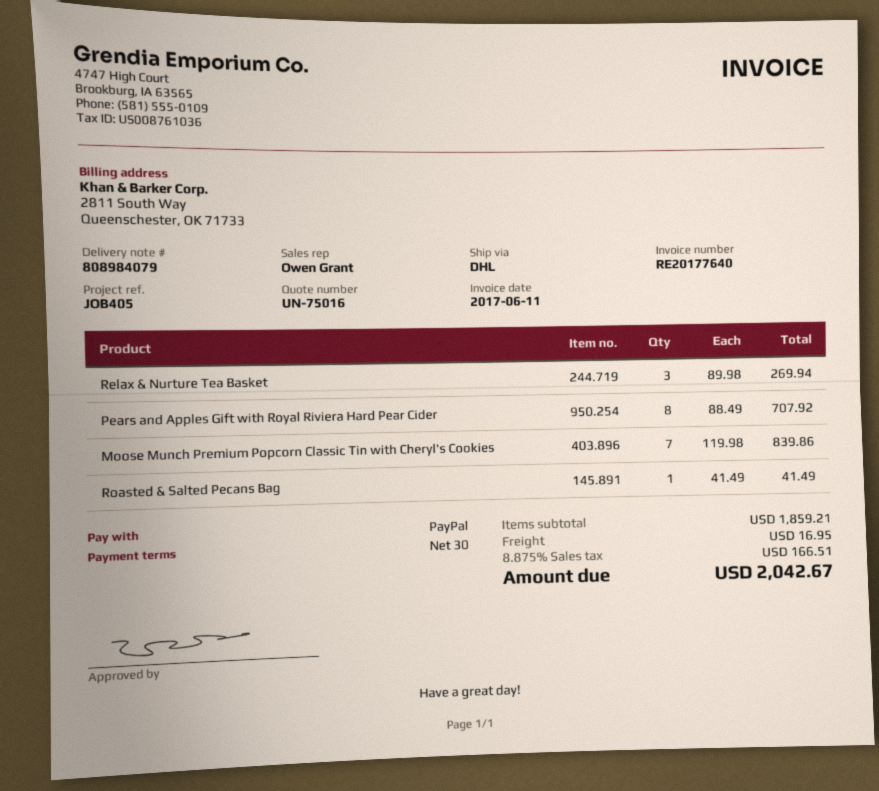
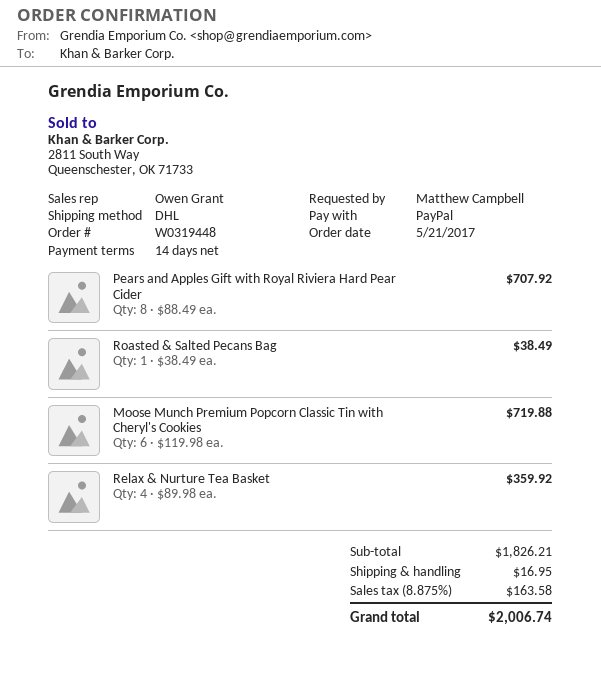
payment terms: 30 days -> 14 days
Relax & Nurture Tea Basket: 3 x 89.98 = 269.94 -> 4 x 89.98 = 359.92
Moose Munch Premium Popcorn Classic Tin with Cheryl's Cookies: 7 x 119.98 = 839.86 -> 6 x 119.98 = 719.88
Roasted & Salted Pecans Bag: 1 x 41.49 = 41.49 -> 1 x 38.49 = 38.49
subtotal: 1859.21 -> 1826.21
tax: 8.875% = 166.51 -> 8.875% = 163.58
total: 2042.67 -> 2006.74

